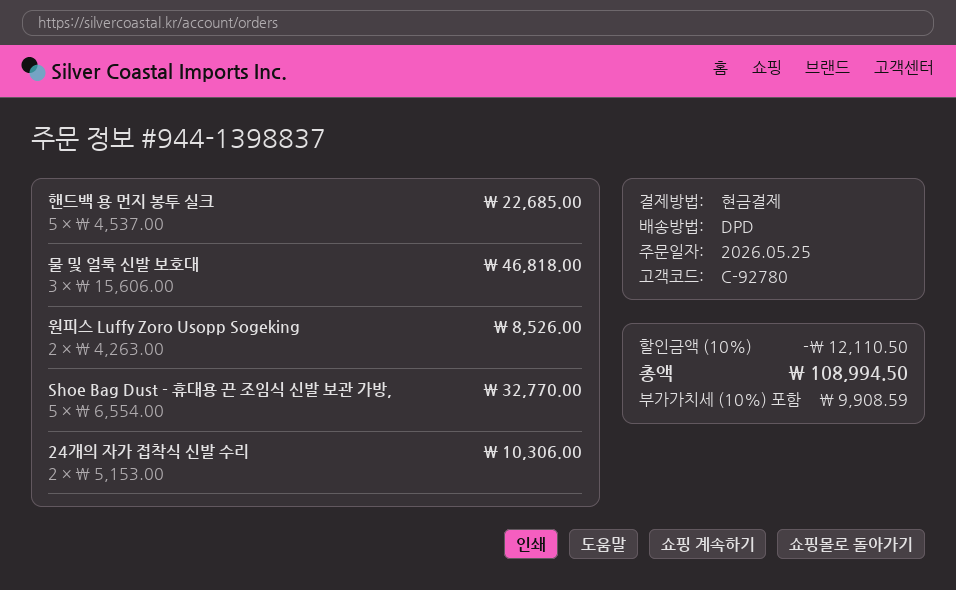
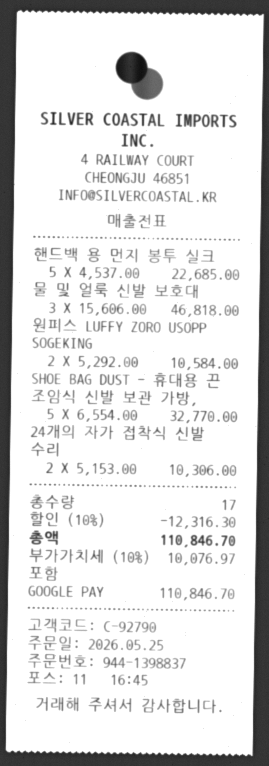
customer number: C-92780 -> C-92790
payment method: cash -> Google Pay
원피스 Luffy Zoro Usopp Sogeking: 2 x 4263.00 = 8526.00 -> 2 x 5292.00 = 10584.00
discount: 10% = 12110.50 -> 10% = 12316.30
tax: 10% = 9908.59 -> 10% = 10076.97
total: 108994.50 -> 110846.70

